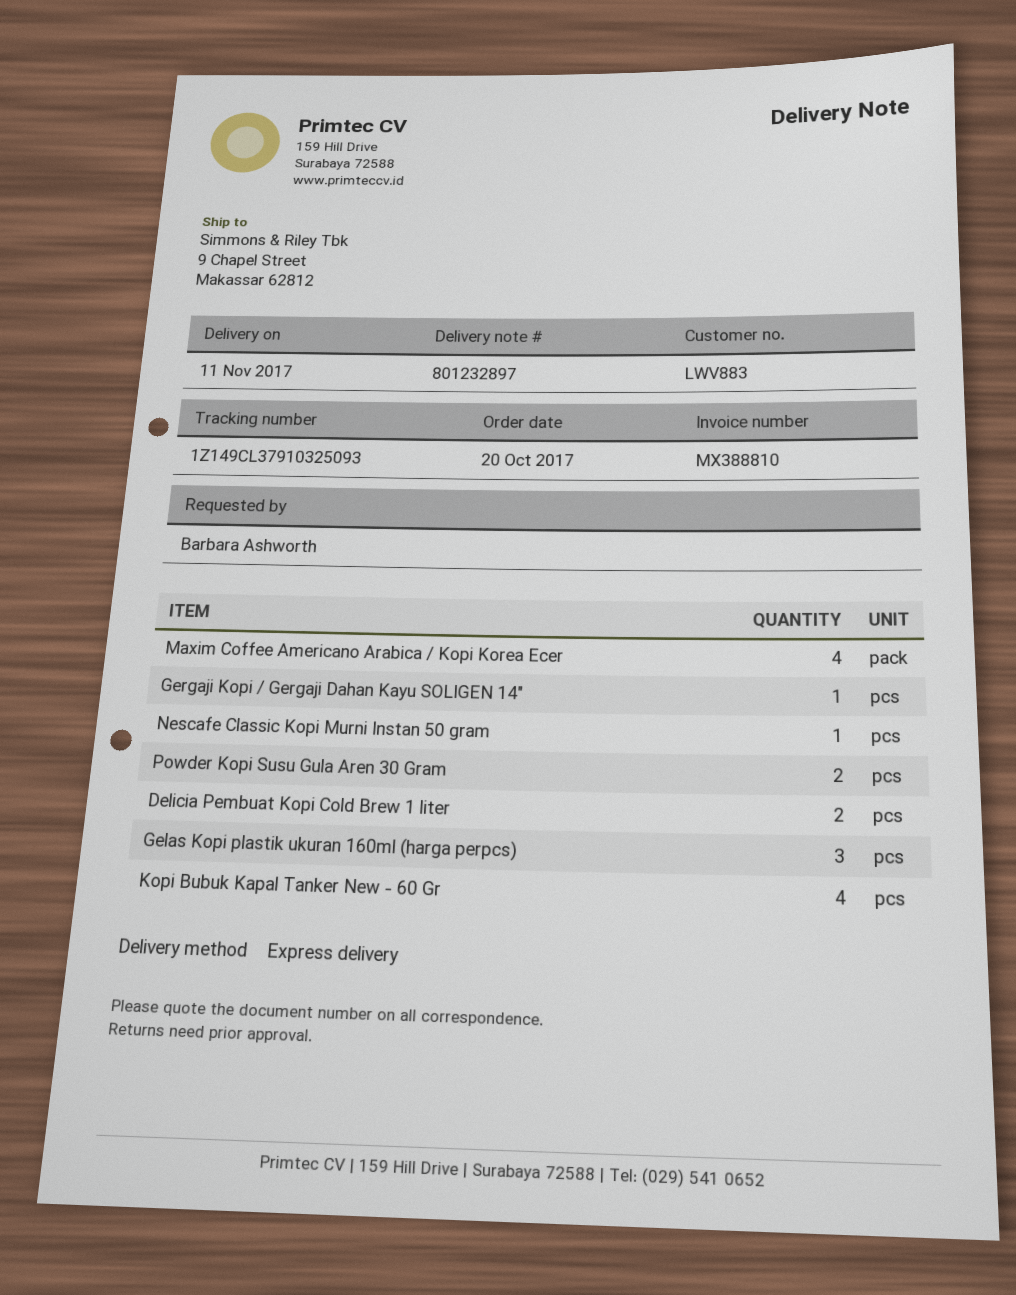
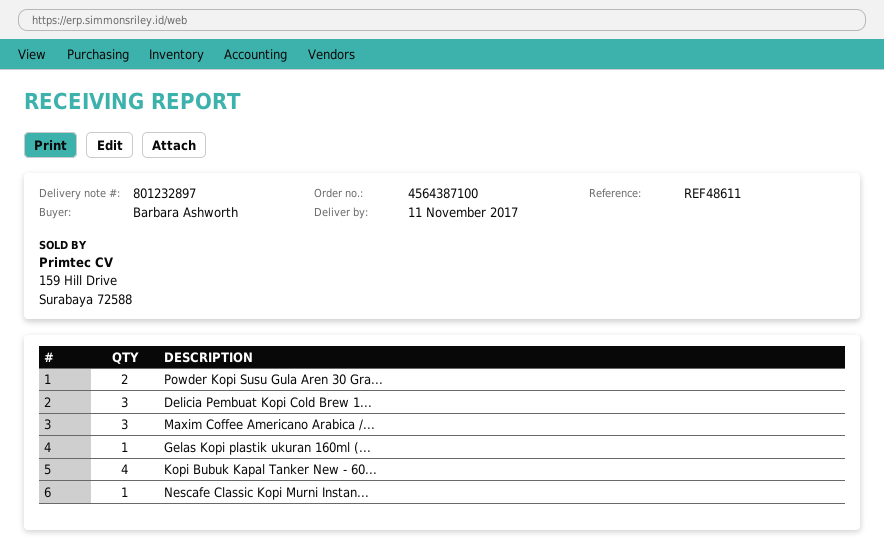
Maxim Coffee Americano Arabica / Kopi Korea Ecer: 4 -> 3
Gergaji Kopi / Gergaji Dahan Kayu SOLIGEN 14": 1 -> none
Delicia Pembuat Kopi Cold Brew 1 liter: 2 -> 3
Gelas Kopi plastik ukuran 160ml (harga perpcs): 3 -> 1

